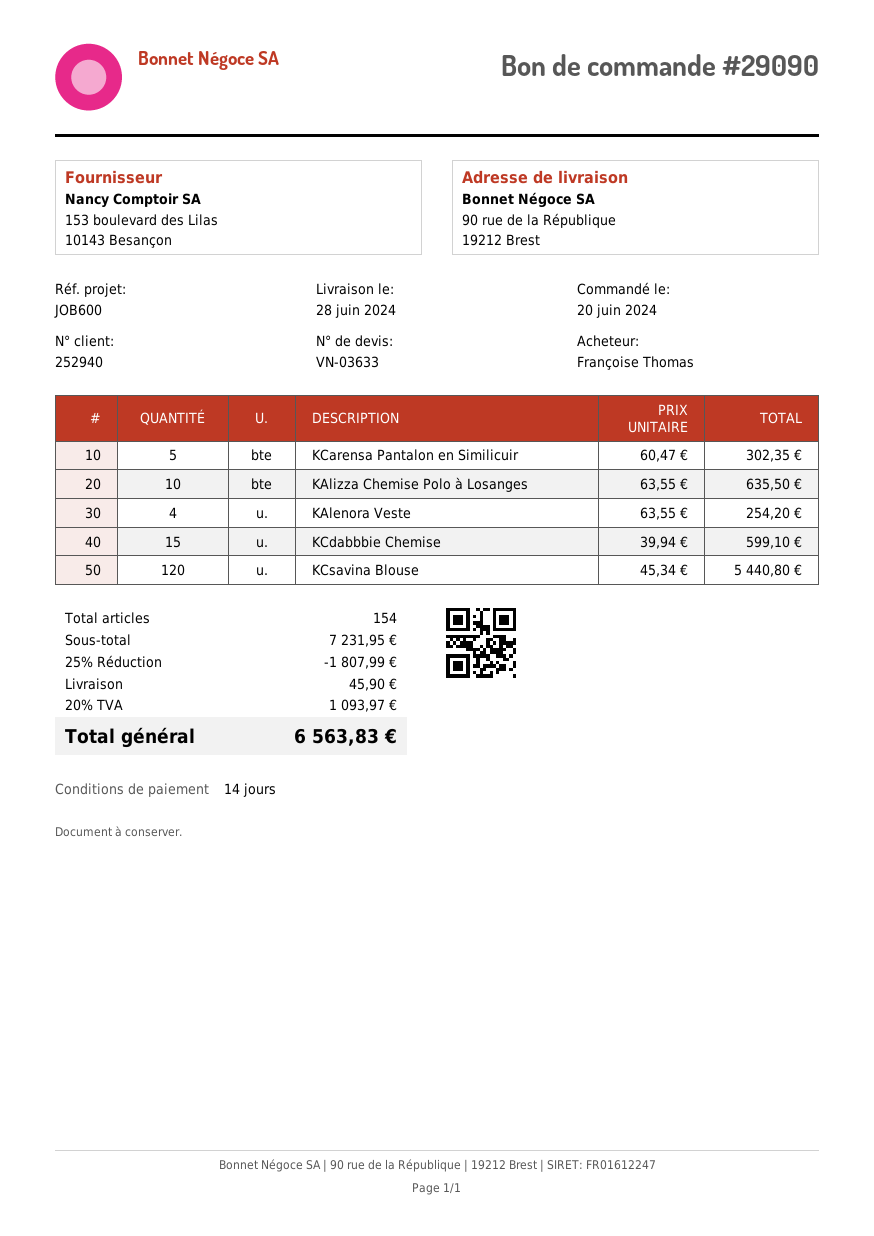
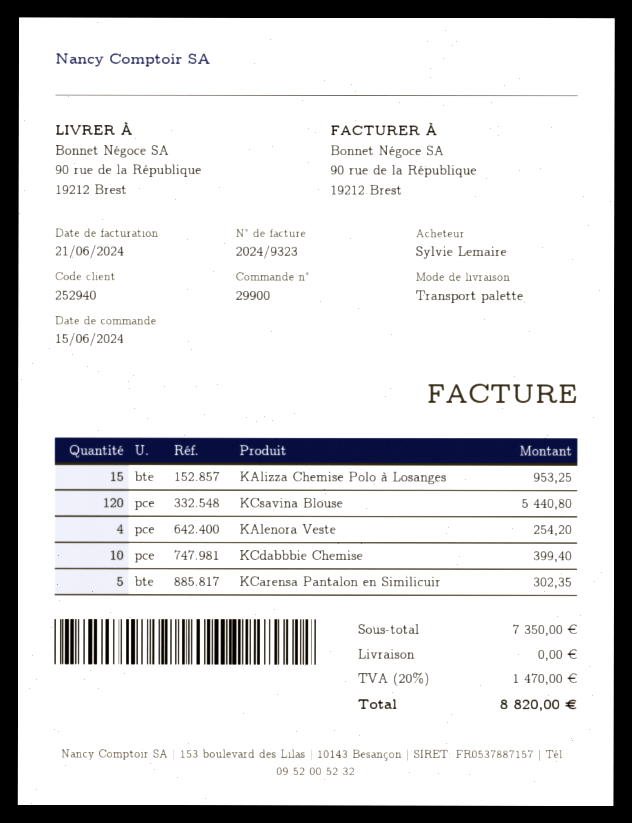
order number: 29090 -> 29900
order date: 2024-06-20 -> 2024-06-15
ordered by: Françoise Thomas -> Sylvie Lemaire
KAlizza Chemise Polo à Losanges: 10 for 635.50 -> 15 for 953.25
KCdabbbie Chemise: 15 for 599.10 -> 10 for 399.40
subtotal: 7231.95 -> 7350.00
discount: 25% = 1807.99 -> none
shipping: 45.90 -> 0.00
tax: 20% = 1093.97 -> 20% = 1470.00
total: 6563.83 -> 8820.00

